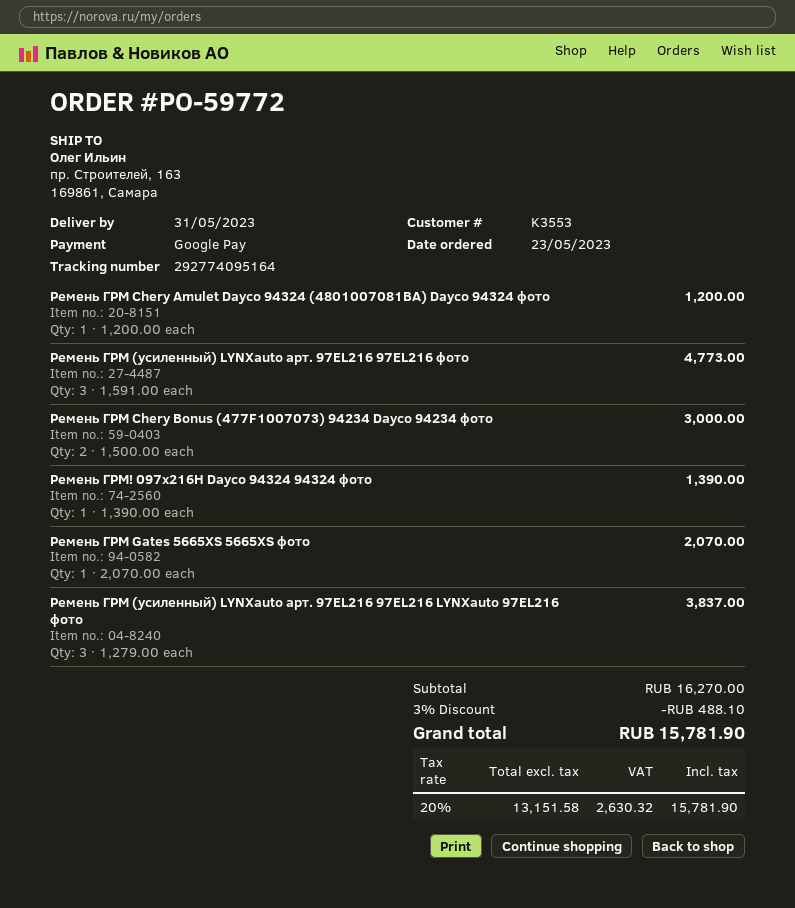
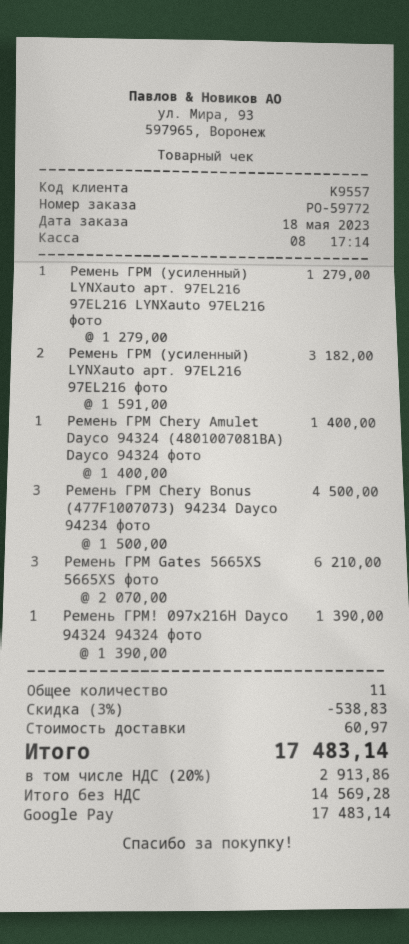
order date: 2023-05-23 -> 2023-05-18
customer number: K3553 -> K9557
Ремень ГРМ Chery Amulet Dayco 94324 (4801007081BA) Dayco 94324 фото: 1 x 1200.00 = 1200.00 -> 1 x 1400.00 = 1400.00
Ремень ГРМ (усиленный) LYNXauto арт. 97EL216 97EL216 фото: 3 x 1591.00 = 4773.00 -> 2 x 1591.00 = 3182.00
Ремень ГРМ Chery Bonus (477F1007073) 94234 Dayco 94234 фото: 2 x 1500.00 = 3000.00 -> 3 x 1500.00 = 4500.00
Ремень ГРМ Gates 5665XS 5665XS фото: 1 x 2070.00 = 2070.00 -> 3 x 2070.00 = 6210.00
Ремень ГРМ (усиленный) LYNXauto арт. 97EL216 97EL216 LYNXauto 97EL216 фото: 3 x 1279.00 = 3837.00 -> 1 x 1279.00 = 1279.00
discount: 3% = 488.10 -> 3% = 538.83
shipping: none -> 60.97
net: 13151.58 -> 14569.28
tax: 20% = 2630.32 -> 20% = 2913.86
total: 15781.90 -> 17483.14

